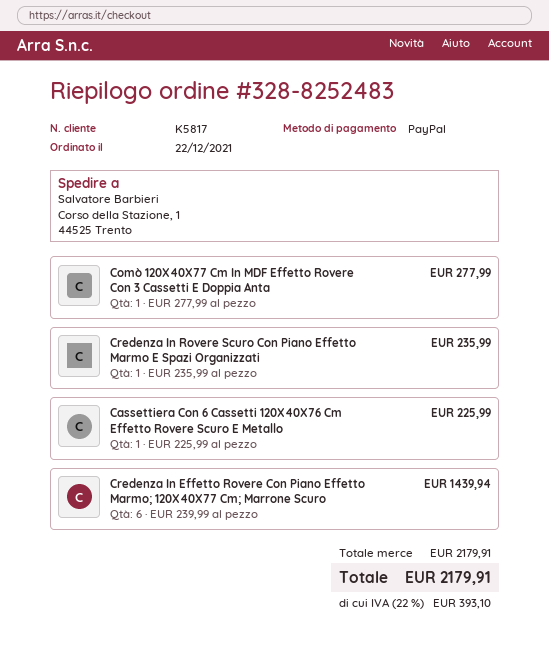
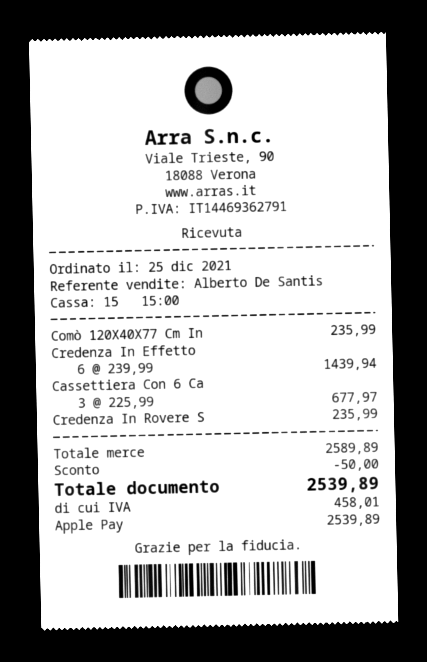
order date: 2021-12-22 -> 2021-12-25
payment method: PayPal -> Apple Pay
Comò 120X40X77 Cm In MDF Effetto Rovere Con 3 Cassetti E Doppia Anta: 1 x 277.99 = 277.99 -> 1 x 235.99 = 235.99
Cassettiera Con 6 Cassetti 120X40X76 Cm Effetto Rovere Scuro E Metallo: 1 x 225.99 = 225.99 -> 3 x 225.99 = 677.97
subtotal: 2179.91 -> 2589.89
discount: none -> 50.00
tax: 393.10 -> 458.01
total: 2179.91 -> 2539.89

